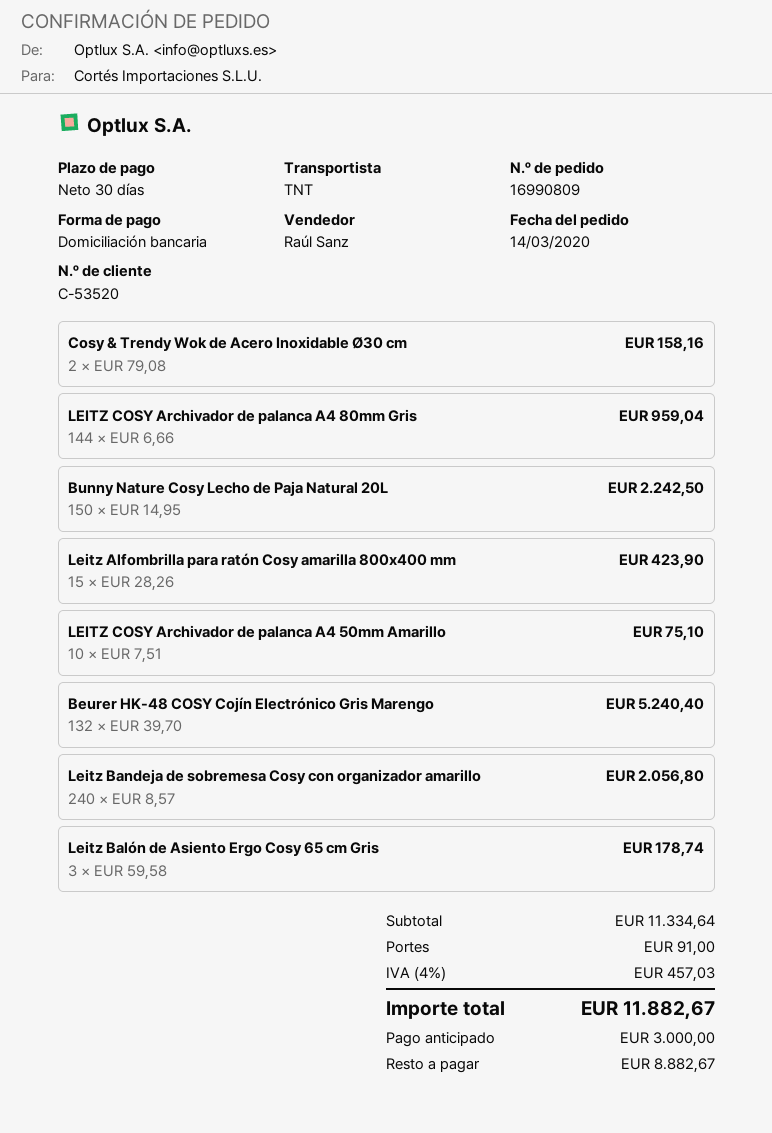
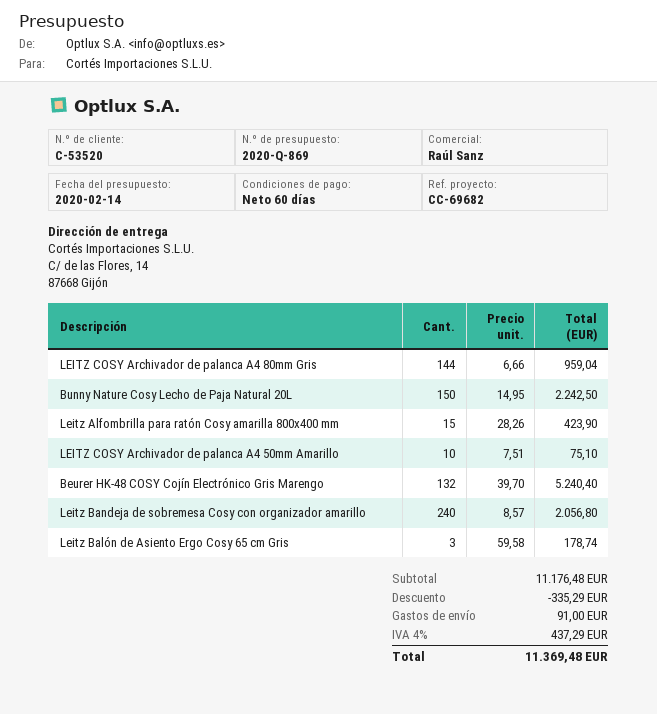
payment terms: 30 days -> 60 days
Cosy & Trendy Wok de Acero Inoxidable Ø30 cm: 2 x 79.08 = 158.16 -> none
subtotal: 11334.64 -> 11176.48
discount: none -> 335.29
tax: 4% = 457.03 -> 4% = 437.29
total: 11882.67 -> 11369.48

